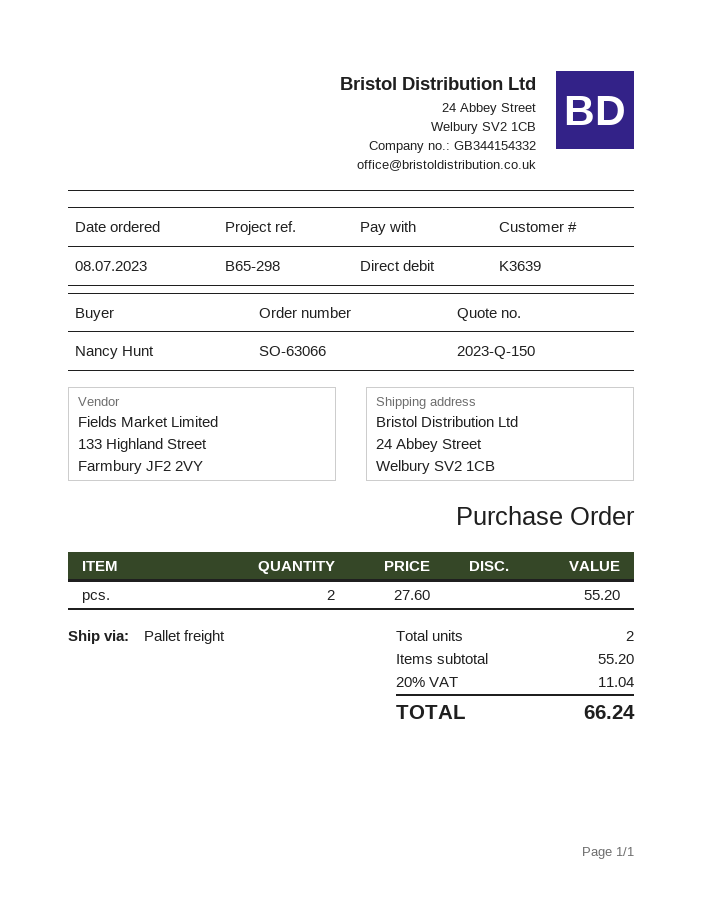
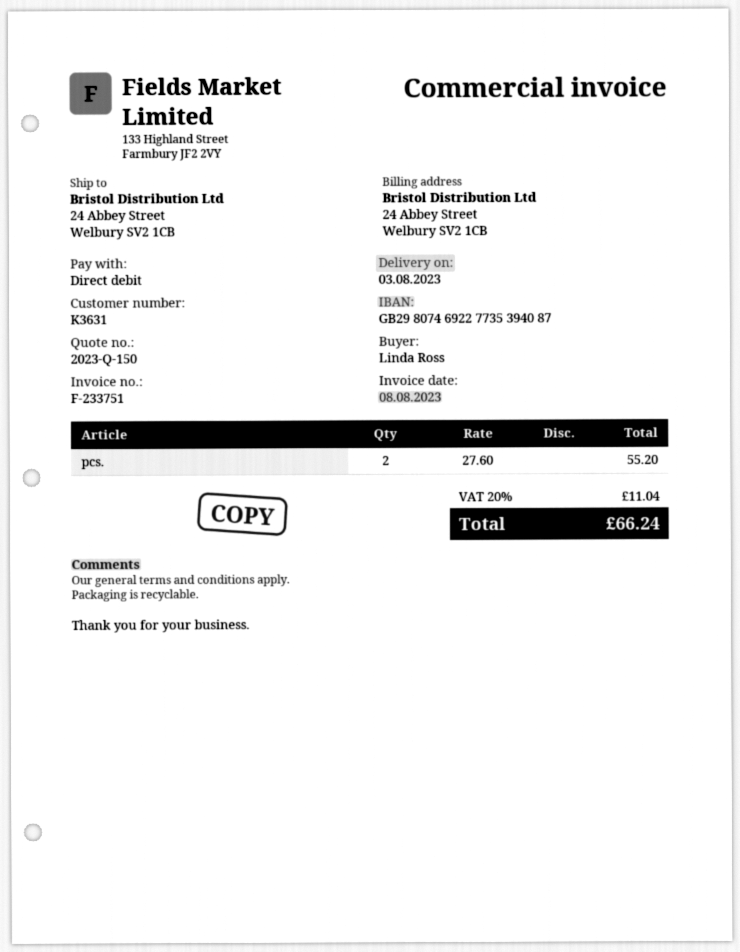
customer number: K3639 -> K3631
ordered by: Nancy Hunt -> Linda Ross

